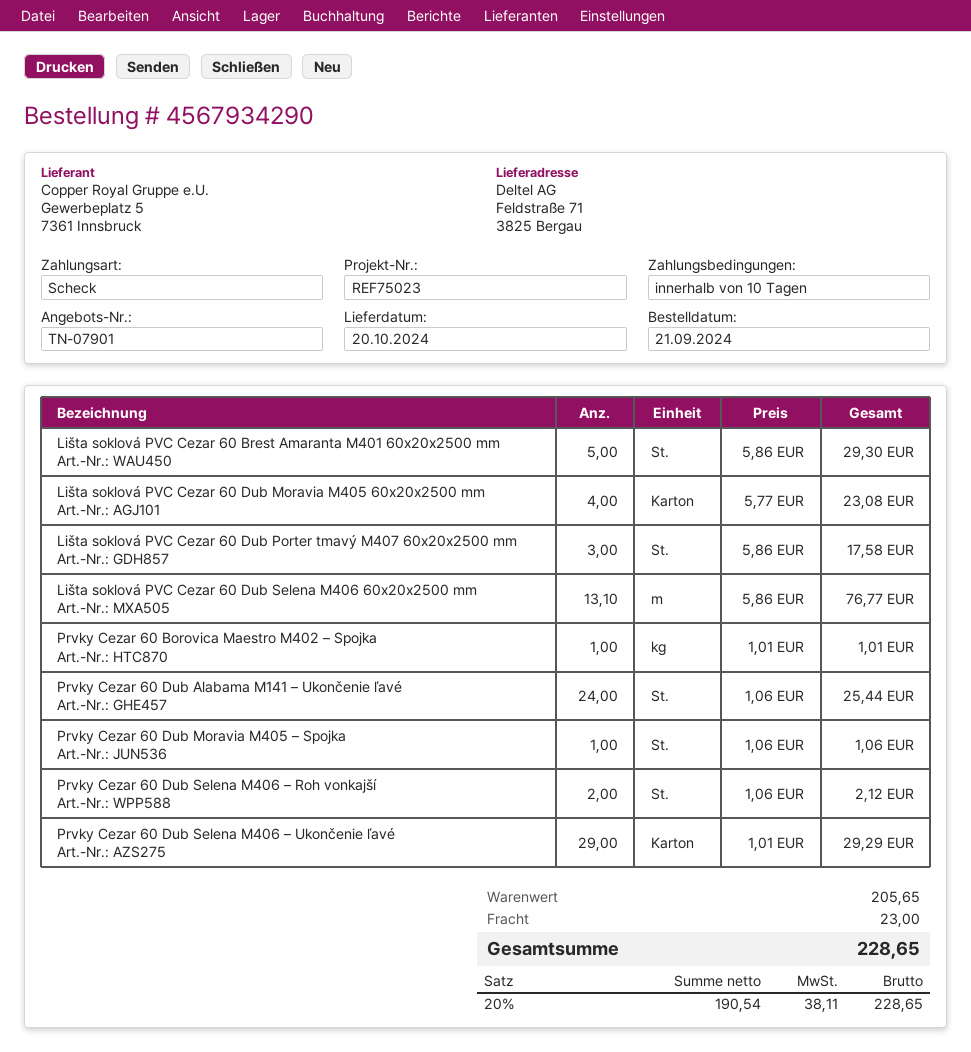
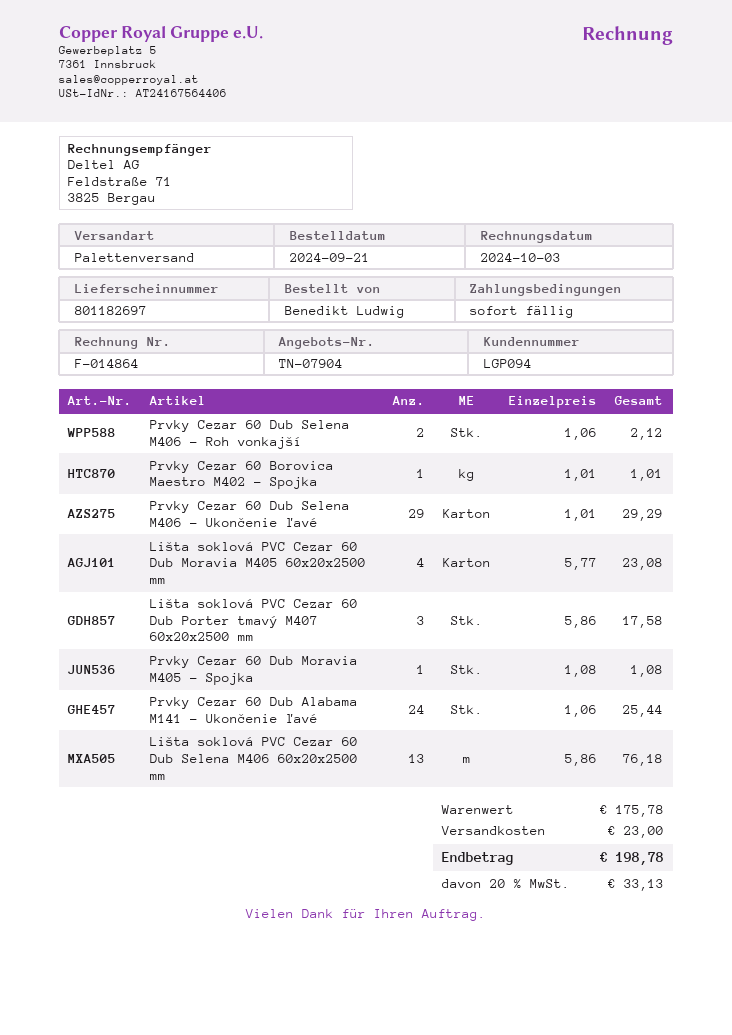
quote number: TN-07901 -> TN-07904
payment terms: 10 days -> on receipt
Lišta soklová PVC Cezar 60 Brest Amaranta M401 60x20x2500 mm: 5 x 5.86 = 29.30 -> none
Lišta soklová PVC Cezar 60 Dub Selena M406 60x20x2500 mm: 13.1 x 5.86 = 76.77 -> 13 x 5.86 = 76.18
Prvky Cezar 60 Dub Moravia M405 – Spojka: 1 x 1.06 = 1.06 -> 1 x 1.08 = 1.08
subtotal: 205.65 -> 175.78
tax: 20% = 38.11 -> 20% = 33.13
total: 228.65 -> 198.78

